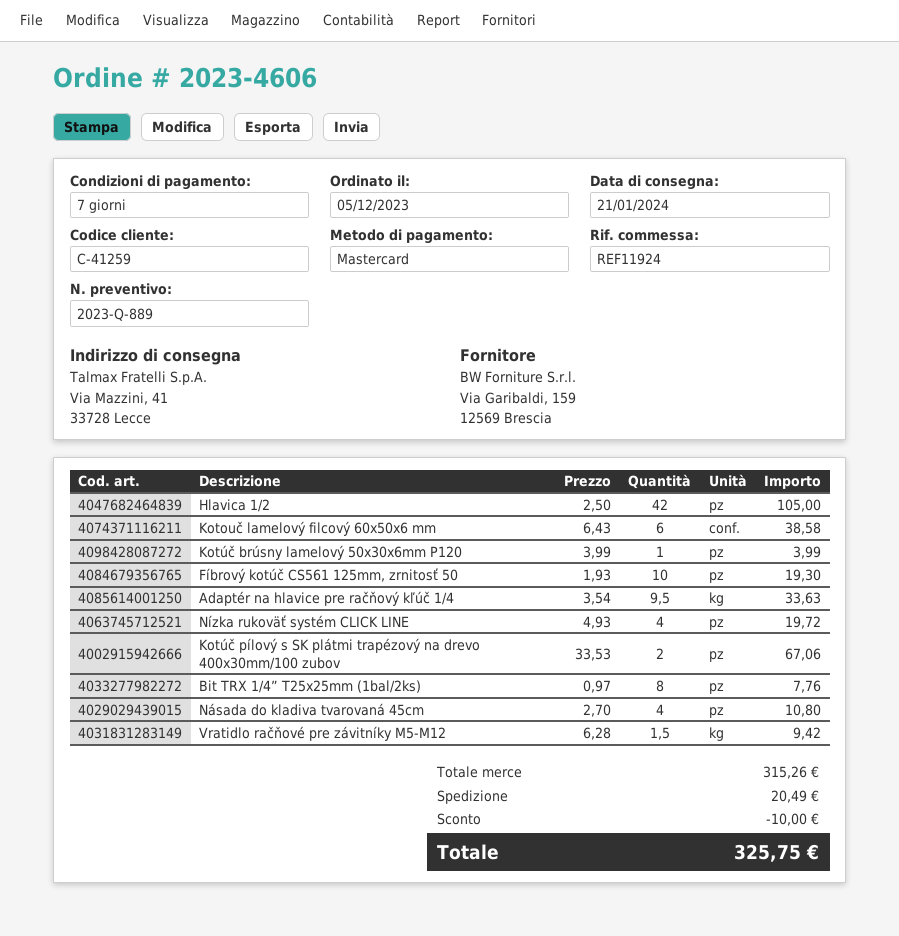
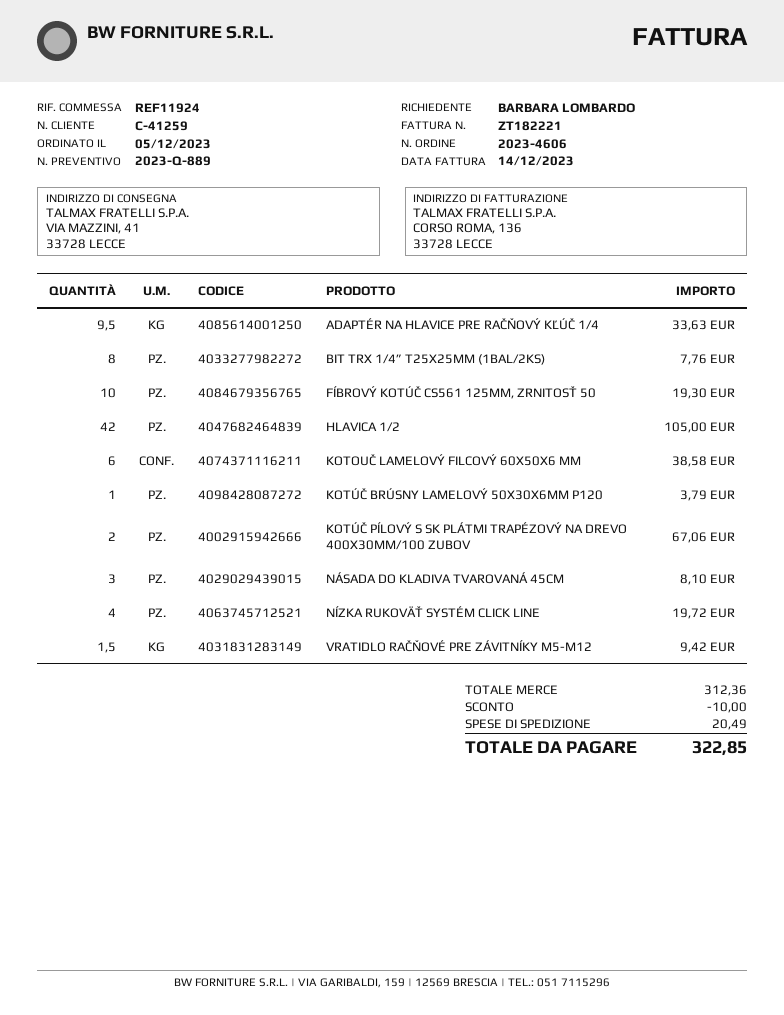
Kotúč brúsny lamelový 50x30x6mm P120: 1 for 3.99 -> 1 for 3.79
Násada do kladiva tvarovaná 45cm: 4 for 10.80 -> 3 for 8.10
subtotal: 315.26 -> 312.36
total: 325.75 -> 322.85

